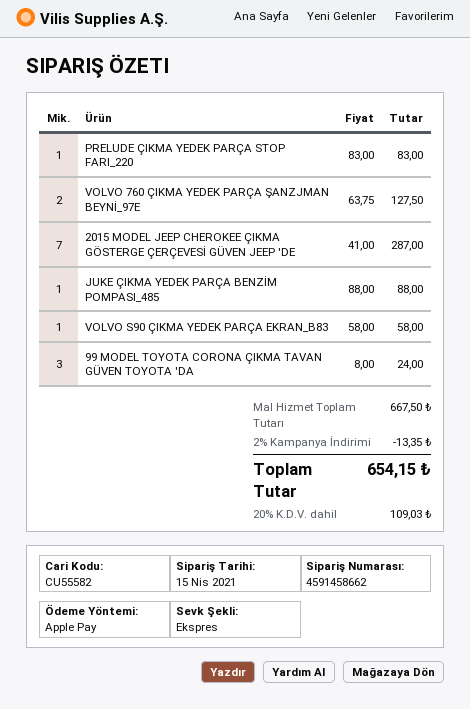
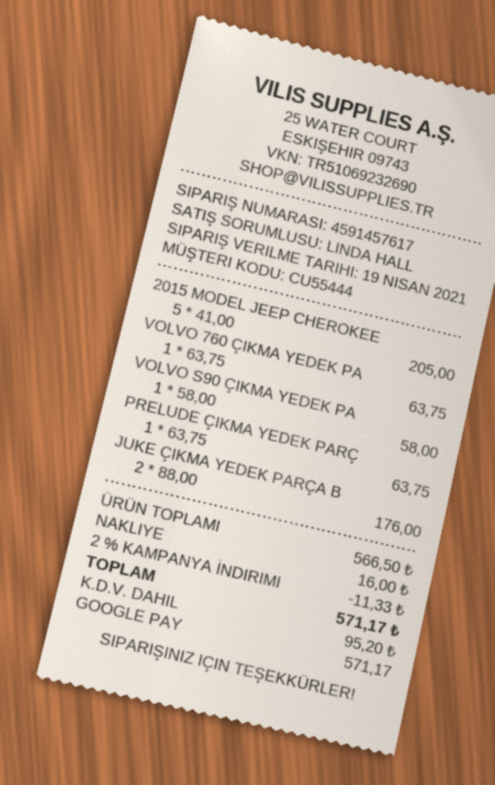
order number: 4591458662 -> 4591457617
order date: 2021-04-15 -> 2021-04-19
customer number: CU55582 -> CU55444
payment method: Apple Pay -> Google Pay
PRELUDE ÇIKMA YEDEK PARÇA STOP FARI_220: 1 x 83.00 = 83.00 -> 1 x 63.75 = 63.75
VOLVO 760 ÇIKMA YEDEK PARÇA ŞANZJMAN BEYNİ_97E: 2 x 63.75 = 127.50 -> 1 x 63.75 = 63.75
2015 MODEL JEEP CHEROKEE ÇIKMA GÖSTERGE ÇERÇEVESİ GÜVEN JEEP 'DE: 7 x 41.00 = 287.00 -> 5 x 41.00 = 205.00
JUKE ÇIKMA YEDEK PARÇA BENZİM POMPASI_485: 1 x 88.00 = 88.00 -> 2 x 88.00 = 176.00
99 MODEL TOYOTA CORONA ÇIKMA TAVAN GÜVEN TOYOTA 'DA: 3 x 8.00 = 24.00 -> none
subtotal: 667.50 -> 566.50
discount: 2% = 13.35 -> 2% = 11.33
shipping: none -> 16.00
tax: 109.03 -> 95.20
total: 654.15 -> 571.17

